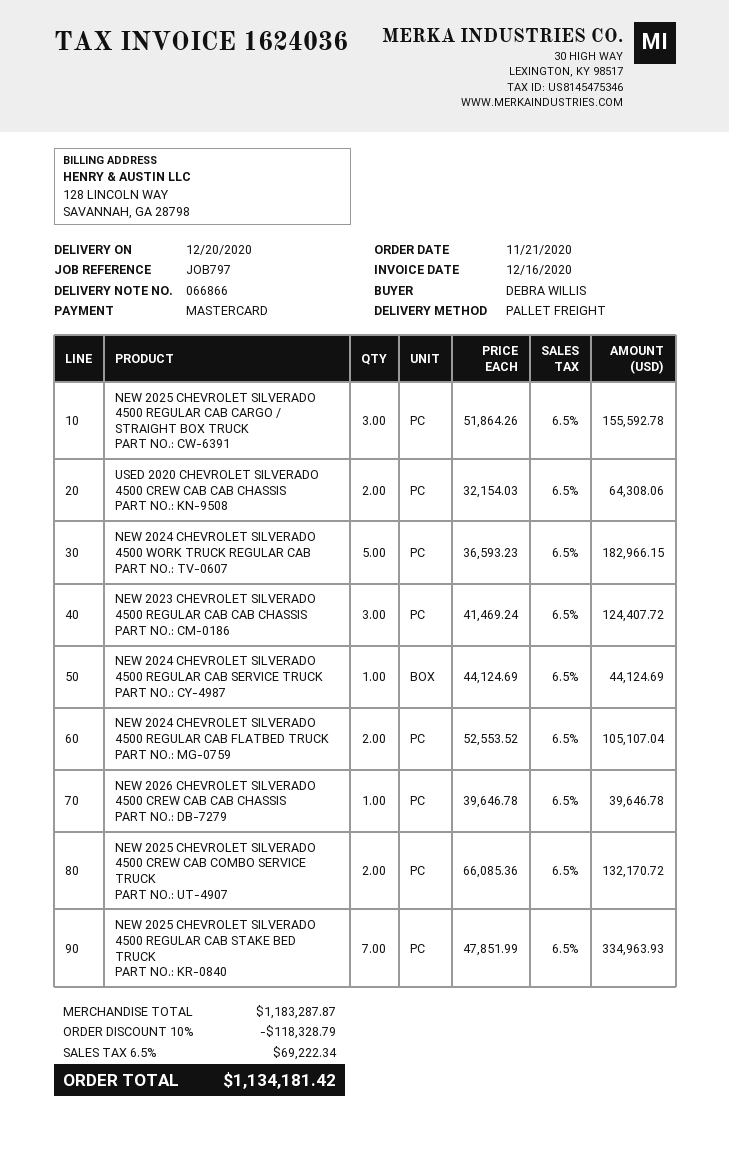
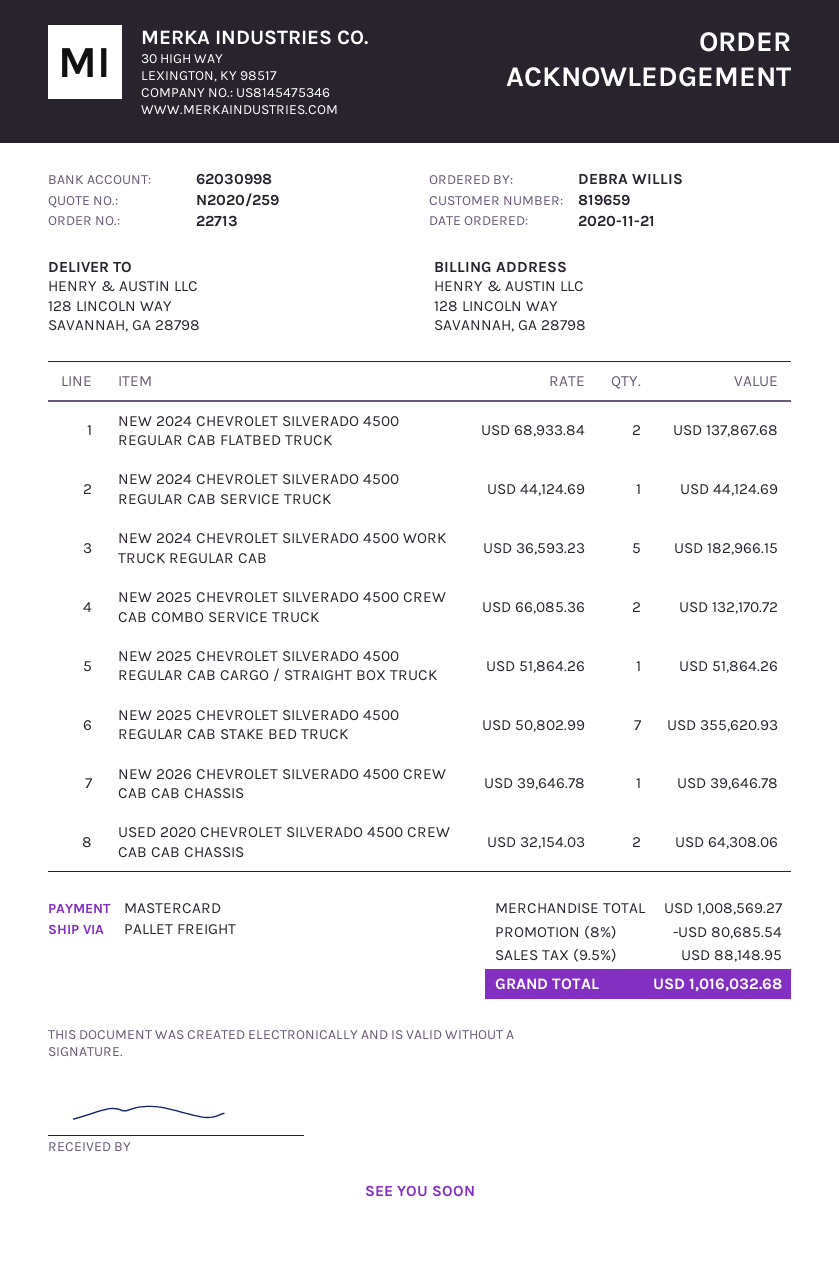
NEW 2025 CHEVROLET SILVERADO 4500 REGULAR CAB CARGO / STRAIGHT BOX TRUCK: 3 x 51864.26 = 155592.78 -> 1 x 51864.26 = 51864.26
NEW 2023 CHEVROLET SILVERADO 4500 REGULAR CAB CAB CHASSIS: 3 x 41469.24 = 124407.72 -> none
NEW 2024 CHEVROLET SILVERADO 4500 REGULAR CAB FLATBED TRUCK: 2 x 52553.52 = 105107.04 -> 2 x 68933.84 = 137867.68
NEW 2025 CHEVROLET SILVERADO 4500 REGULAR CAB STAKE BED TRUCK: 7 x 47851.99 = 334963.93 -> 7 x 50802.99 = 355620.93
subtotal: 1183287.87 -> 1008569.27
discount: 10% = 118328.79 -> 8% = 80685.54
tax: 6.5% = 69222.34 -> 9.5% = 88148.95
total: 1134181.42 -> 1016032.68

